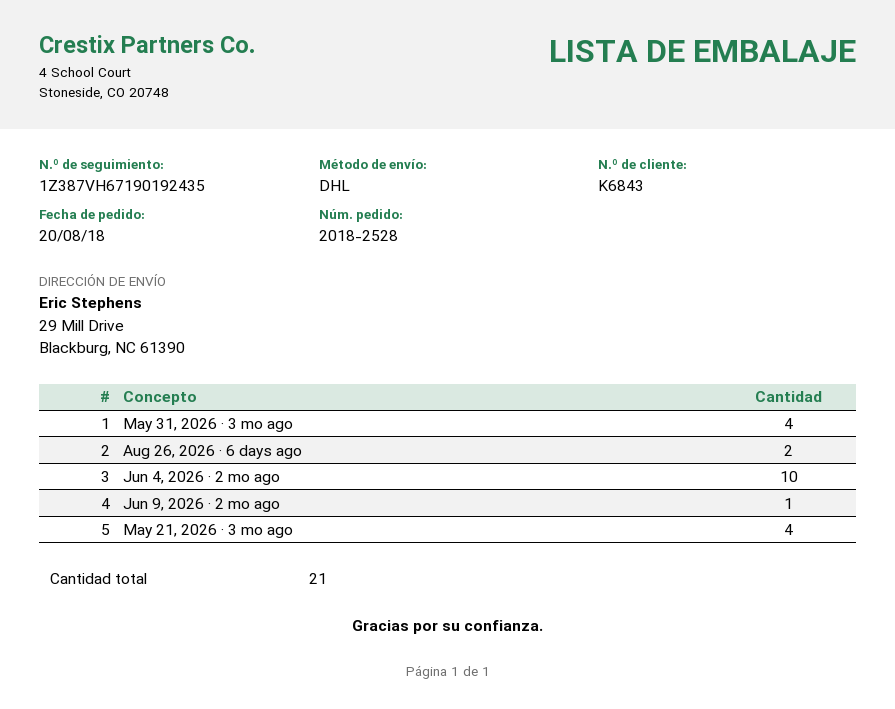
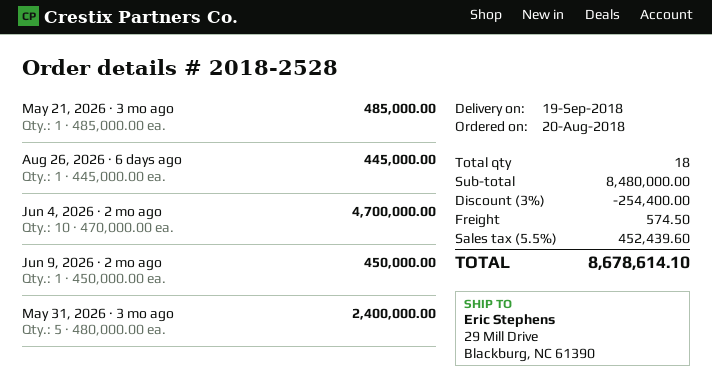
May 31, 2026 · 3 mo ago: 4 -> 5
Aug 26, 2026 · 6 days ago: 2 -> 1
May 21, 2026 · 3 mo ago: 4 -> 1
total quantity: 21 -> 18

